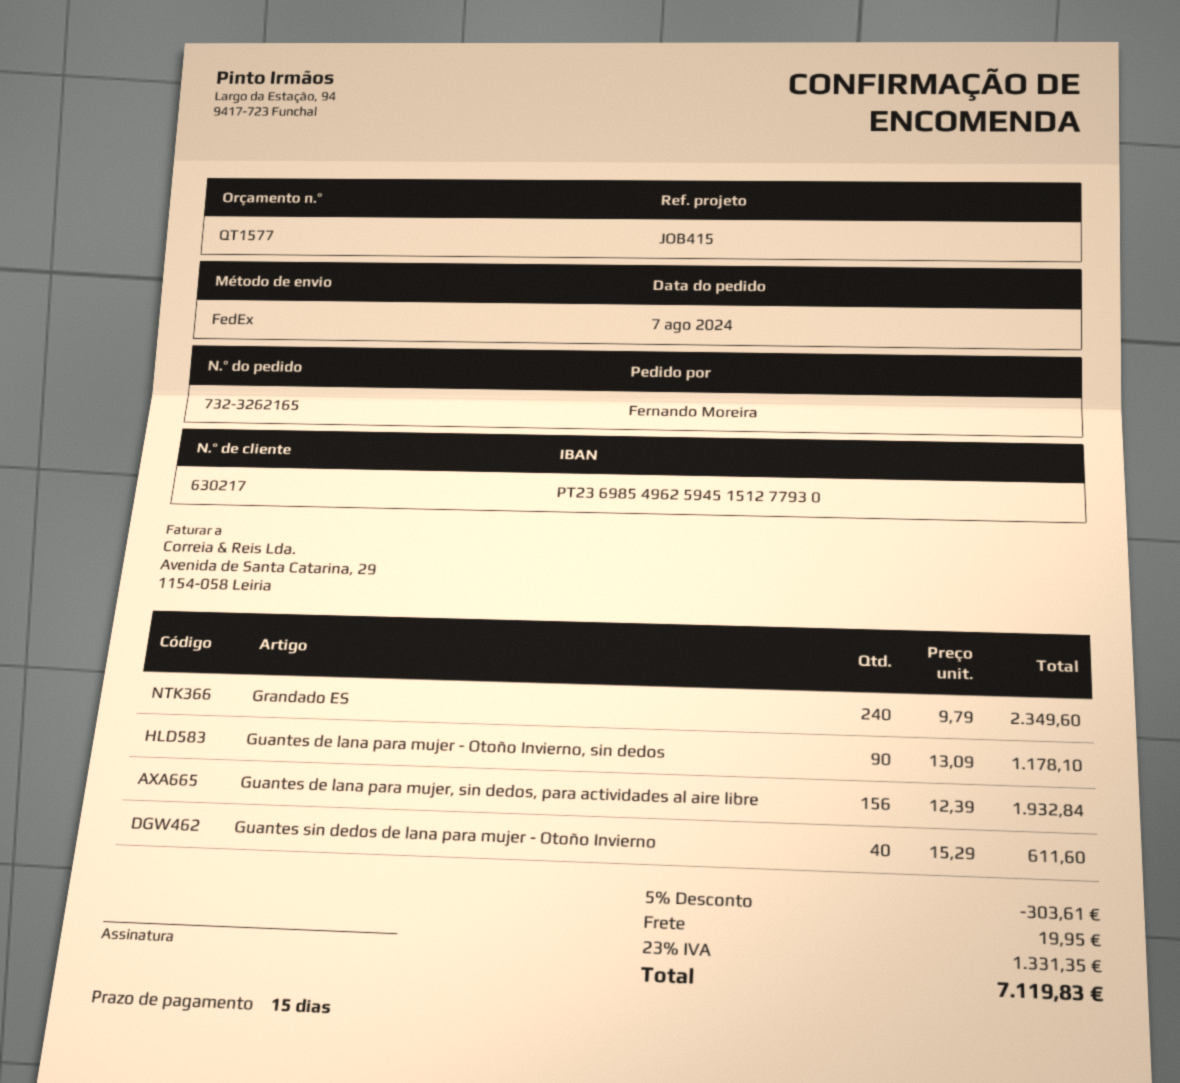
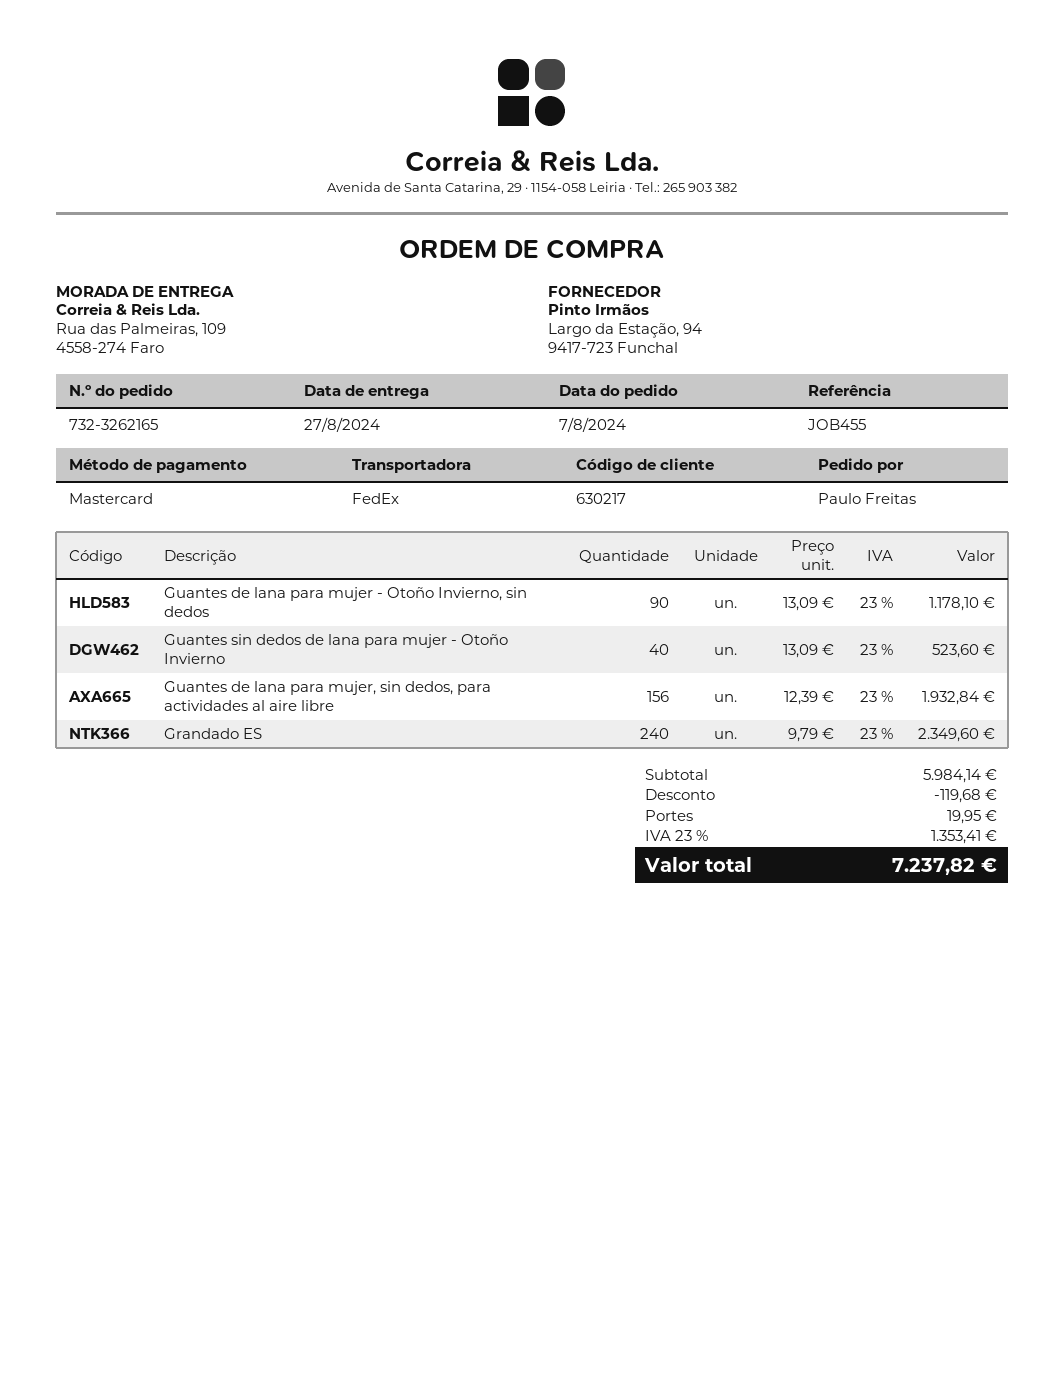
reference: JOB415 -> JOB455
ordered by: Fernando Moreira -> Paulo Freitas
Guantes sin dedos de lana para mujer - Otoño Invierno: 40 x 15.29 = 611.60 -> 40 x 13.09 = 523.60
discount: 303.61 -> 119.68
tax: 23% = 1331.35 -> 23% = 1353.41
total: 7119.83 -> 7237.82

